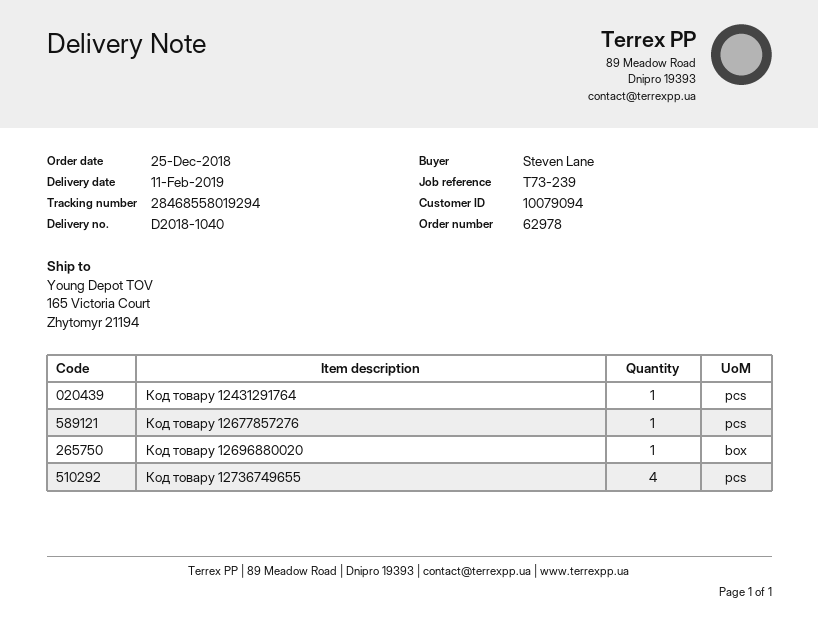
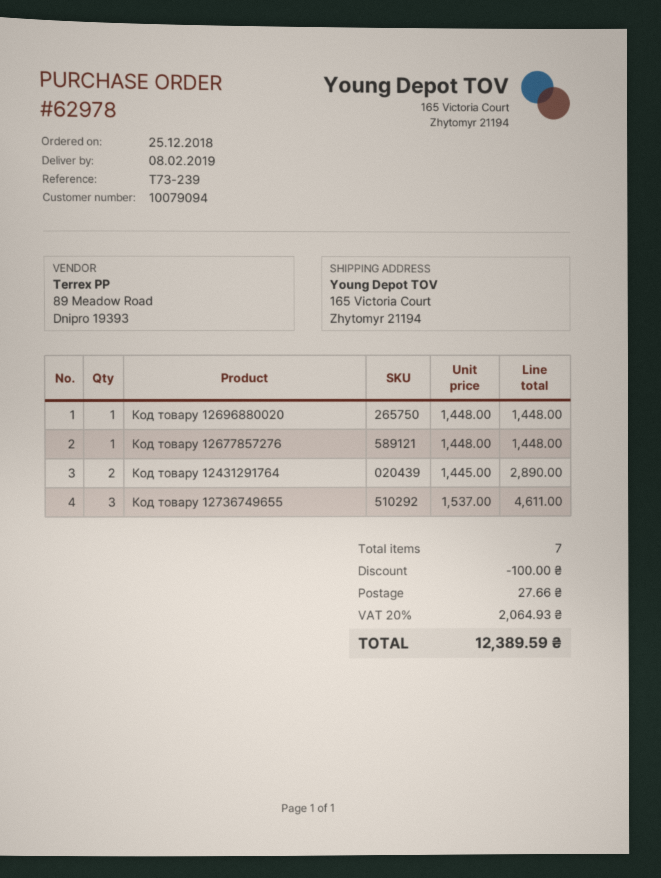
delivery date: 2019-02-11 -> 2019-02-08
Код товару 12431291764: 1 -> 2
Код товару 12736749655: 4 -> 3

